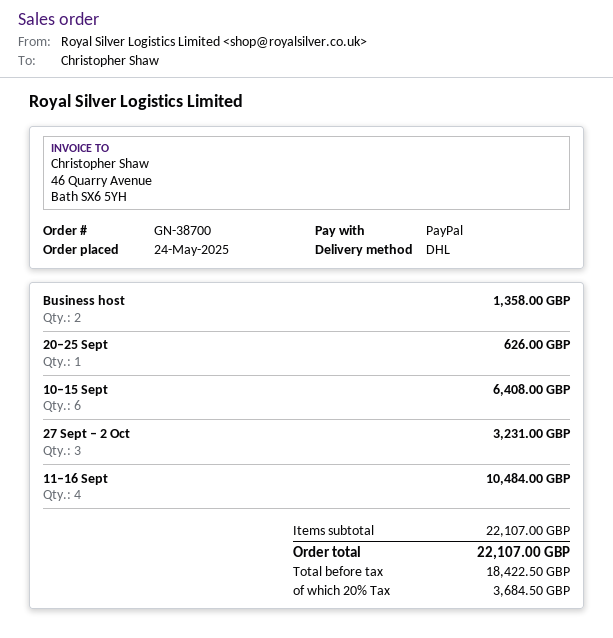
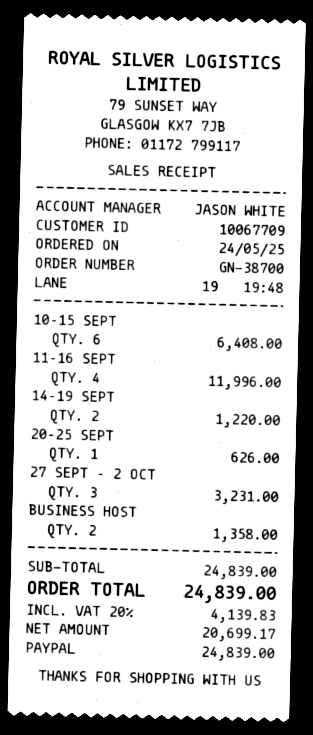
11–16 Sept: 4 for 10484.00 -> 4 for 11996.00
14–19 SEPT: none -> 2 for 1220.00
subtotal: 22107.00 -> 24839.00
net: 18422.50 -> 20699.17
tax: 20% = 3684.50 -> 20% = 4139.83
total: 22107.00 -> 24839.00

